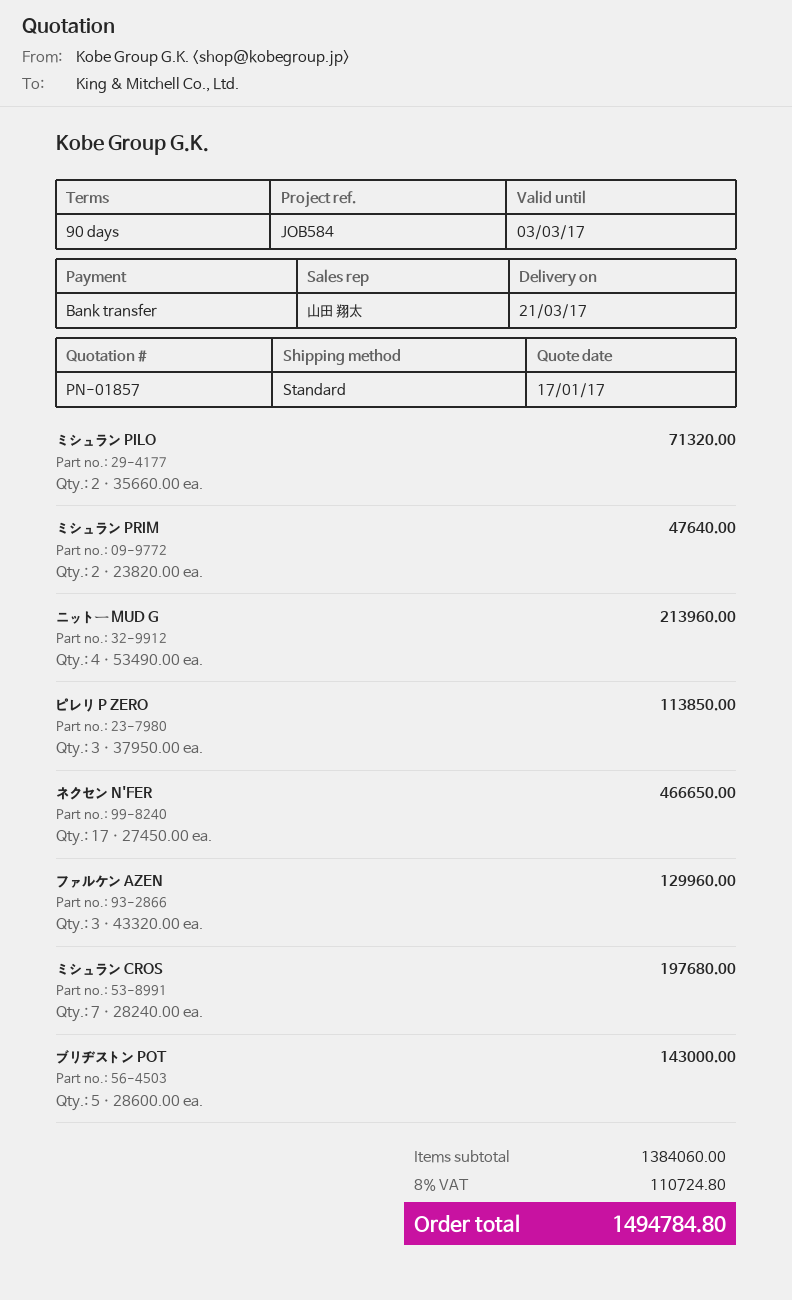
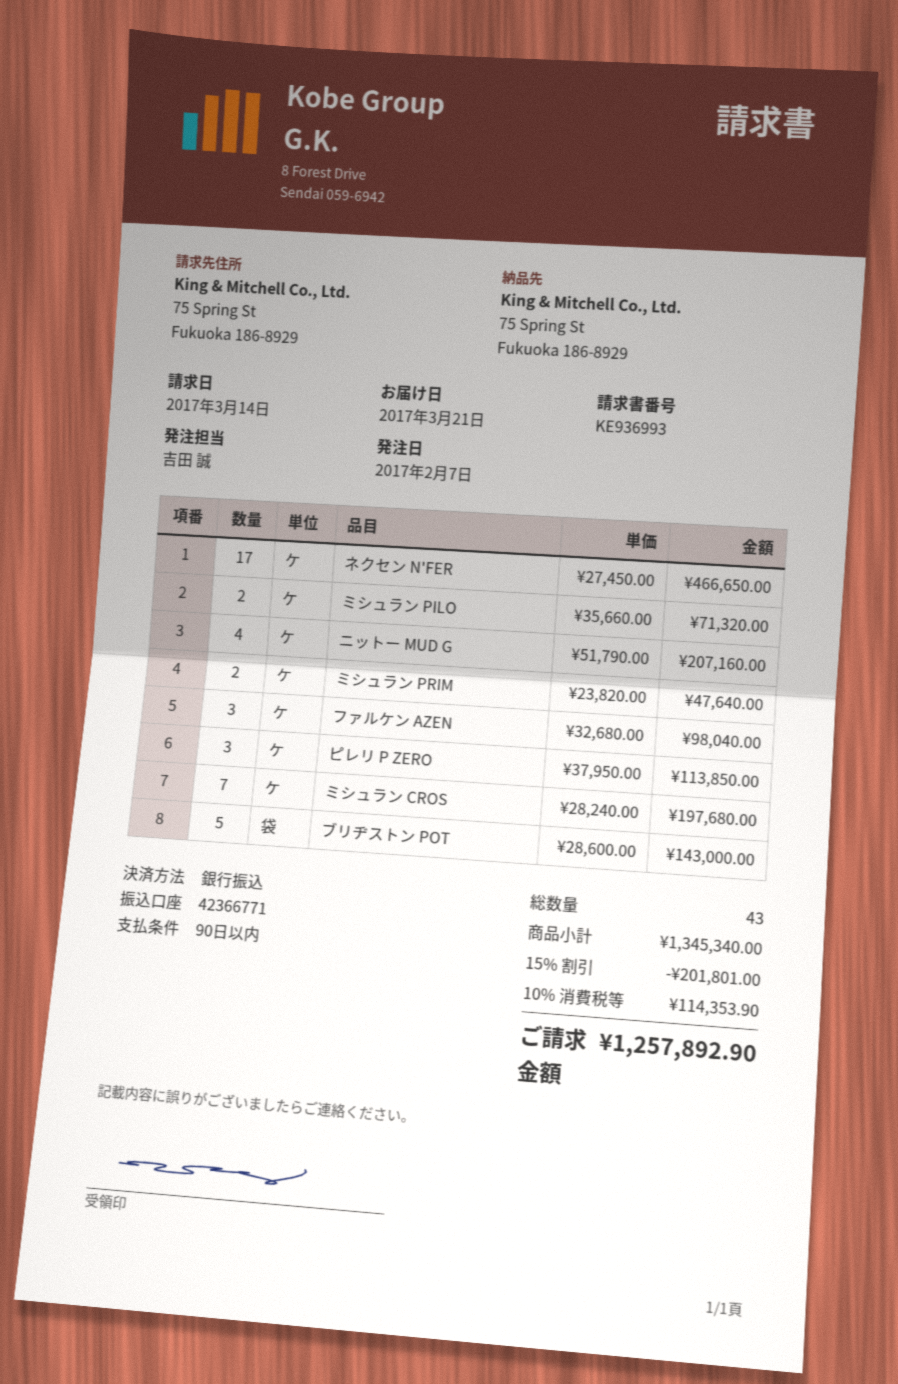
ニットー MUD G: 4 x 53490.00 = 213960.00 -> 4 x 51790.00 = 207160.00
ファルケン AZEN: 3 x 43320.00 = 129960.00 -> 3 x 32680.00 = 98040.00
subtotal: 1384060.00 -> 1345340.00
discount: none -> 15% = 201801.00
tax: 8% = 110724.80 -> 10% = 114353.90
total: 1494784.80 -> 1257892.90

